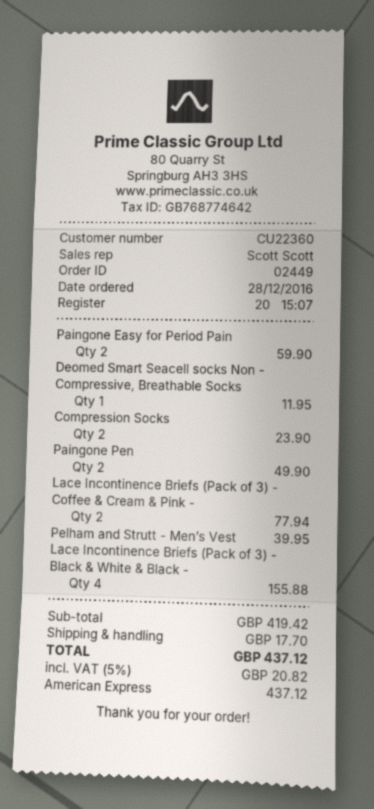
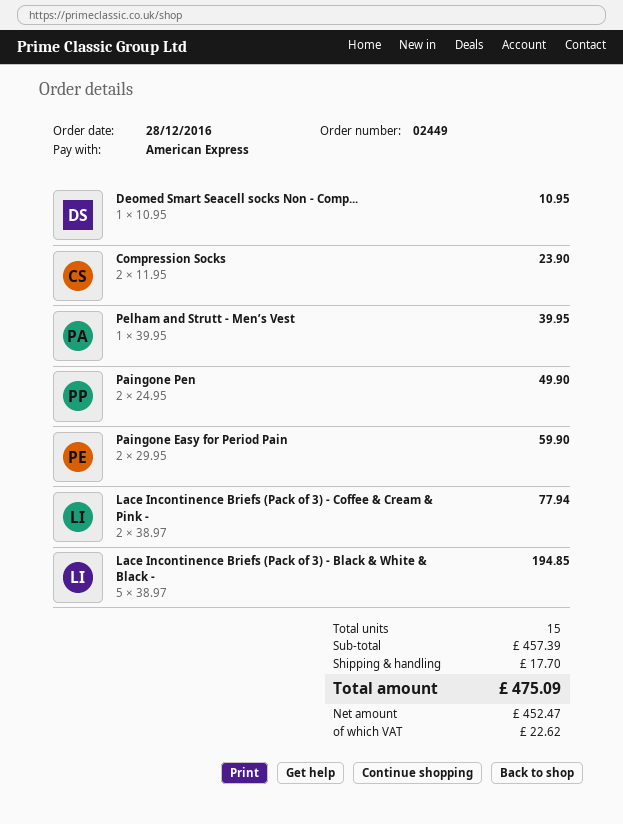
Deomed Smart Seacell socks Non - Compressive, Breathable Socks: 1 for 11.95 -> 1 for 10.95
Lace Incontinence Briefs (Pack of 3) - Black & White & Black -: 4 for 155.88 -> 5 for 194.85
subtotal: 419.42 -> 457.39
tax: 20.82 -> 22.62
total: 437.12 -> 475.09

